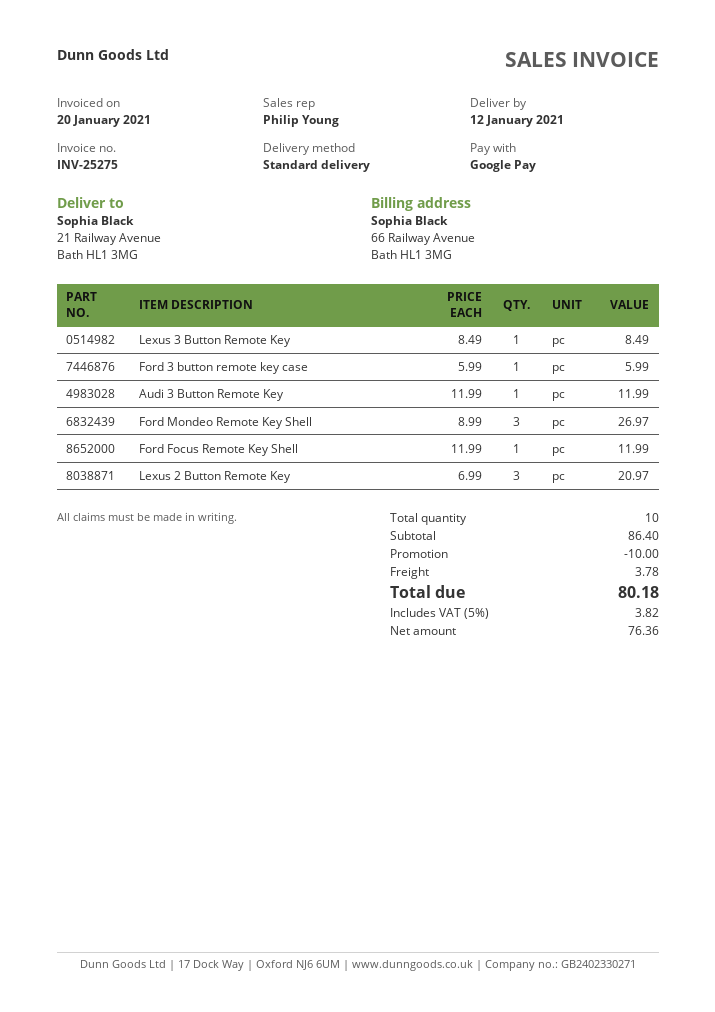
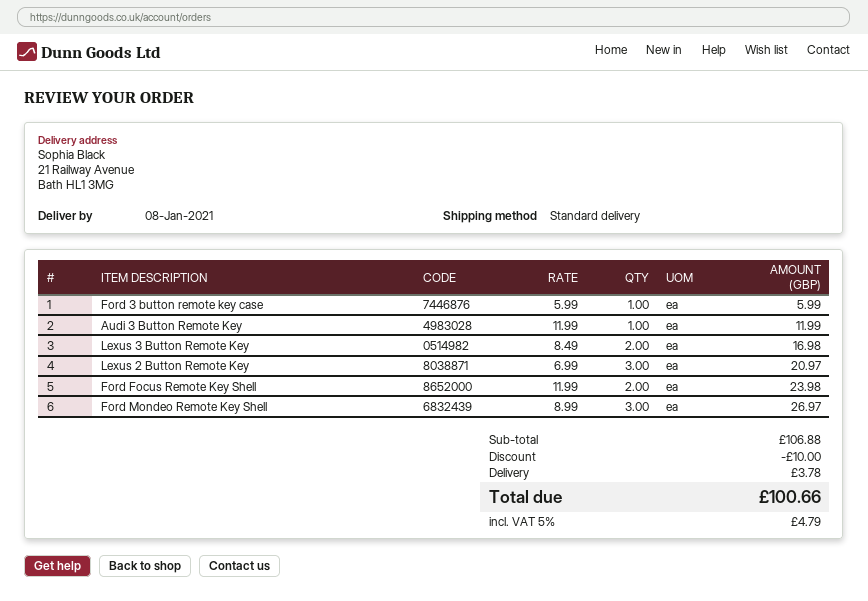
delivery date: 2021-01-12 -> 2021-01-08
Lexus 3 Button Remote Key: 1 x 8.49 = 8.49 -> 2 x 8.49 = 16.98
Ford Focus Remote Key Shell: 1 x 11.99 = 11.99 -> 2 x 11.99 = 23.98
subtotal: 86.40 -> 106.88
tax: 5% = 3.82 -> 5% = 4.79
total: 80.18 -> 100.66

